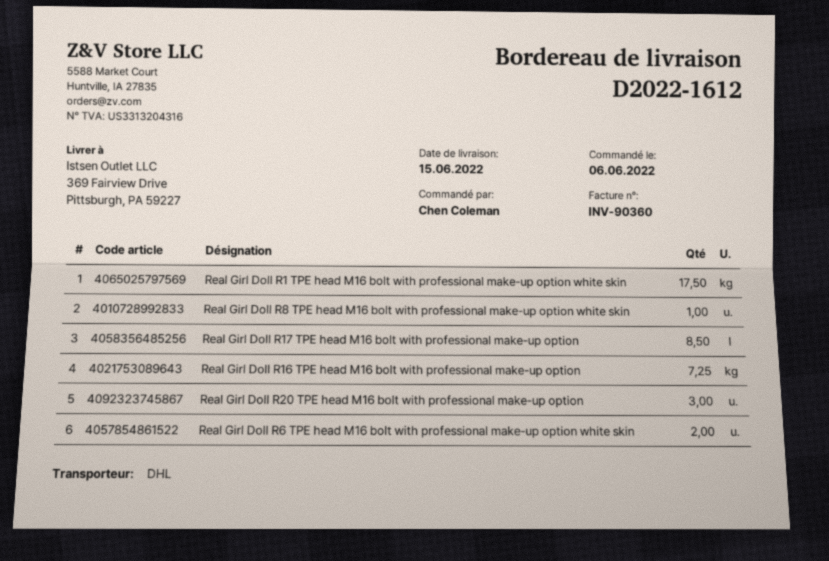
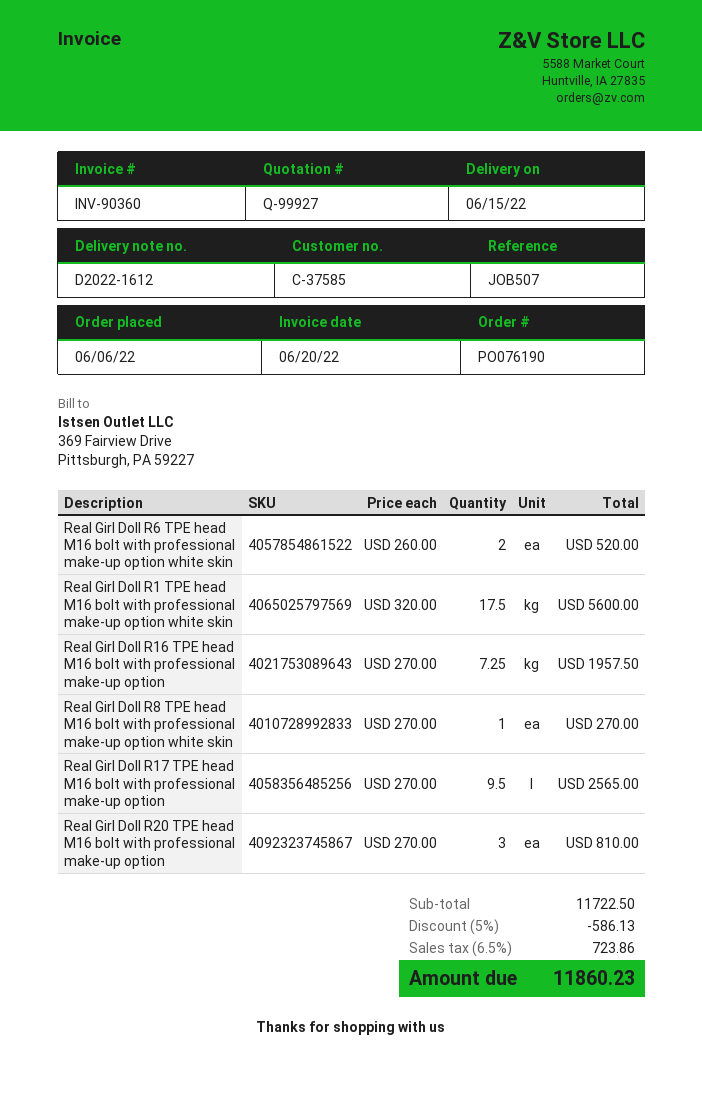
Real Girl Doll R17 TPE head M16 bolt with professional make-up option: 8.5 -> 9.5

